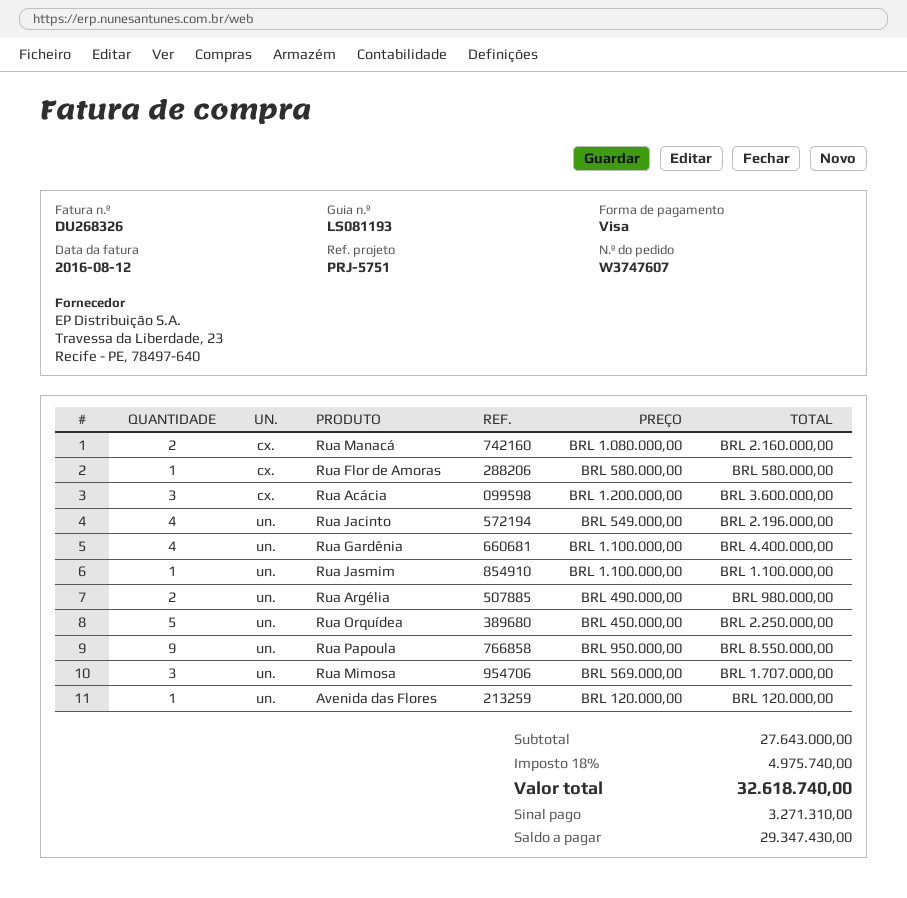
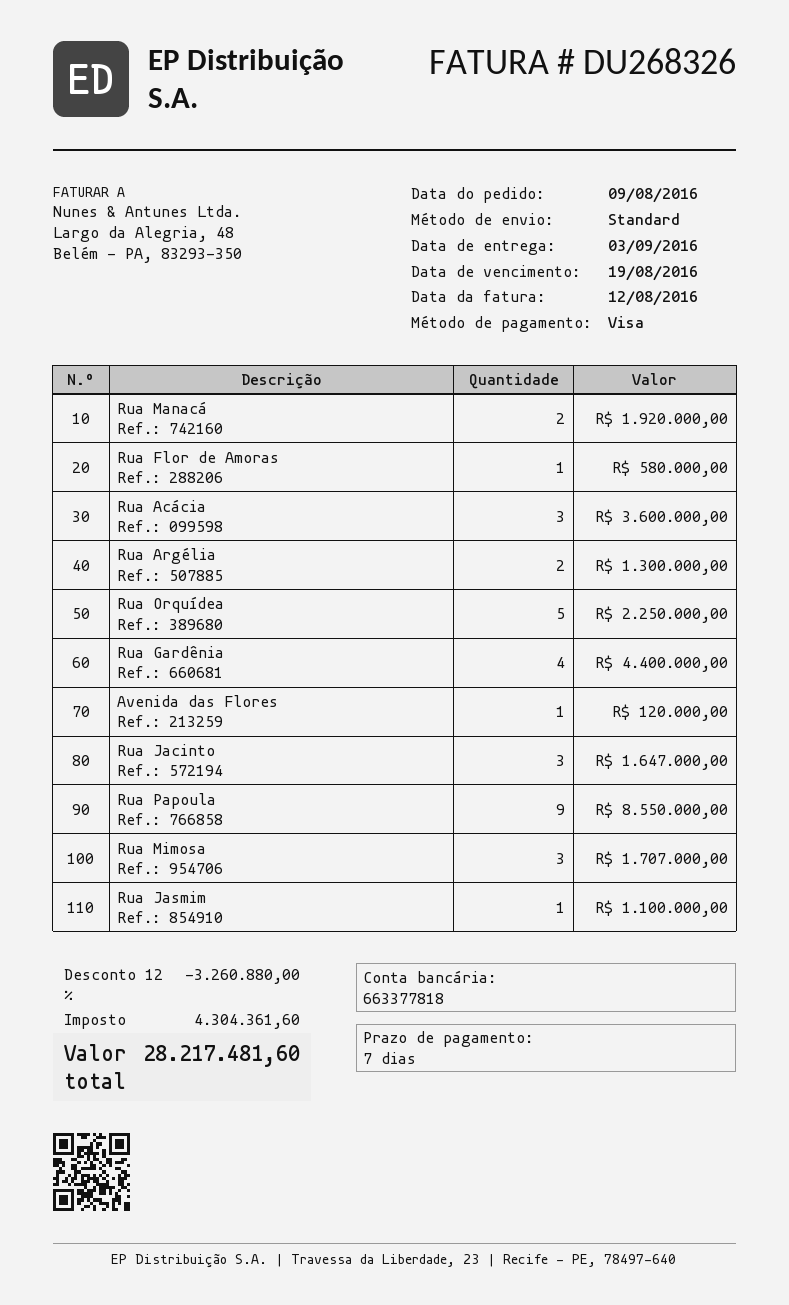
Rua Manacá: 2 for 2160000.00 -> 2 for 1920000.00
Rua Jacinto: 4 for 2196000.00 -> 3 for 1647000.00
Rua Argélia: 2 for 980000.00 -> 2 for 1300000.00
discount: none -> 12% = 3260880.00
tax: 4975740.00 -> 4304361.60
total: 32618740.00 -> 28217481.60

